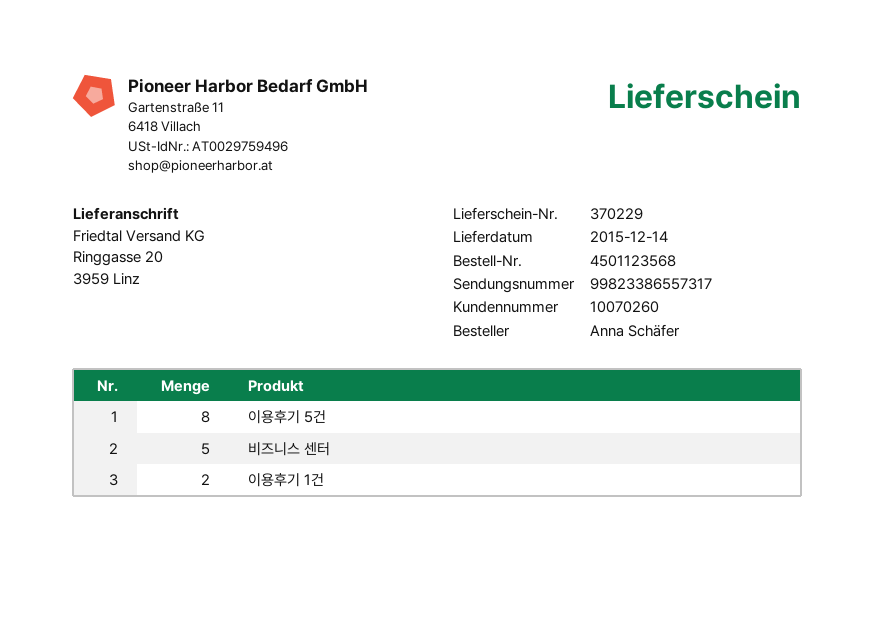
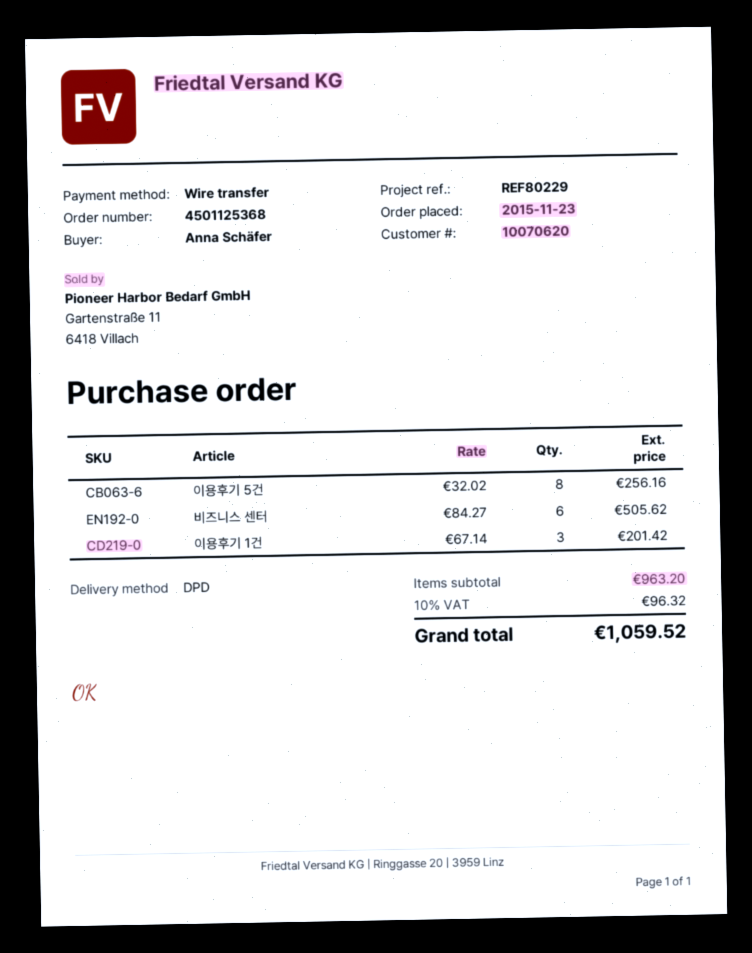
order number: 4501123568 -> 4501125368
customer number: 10070260 -> 10070620
비즈니스 센터: 5 -> 6
이용후기 1건: 2 -> 3

